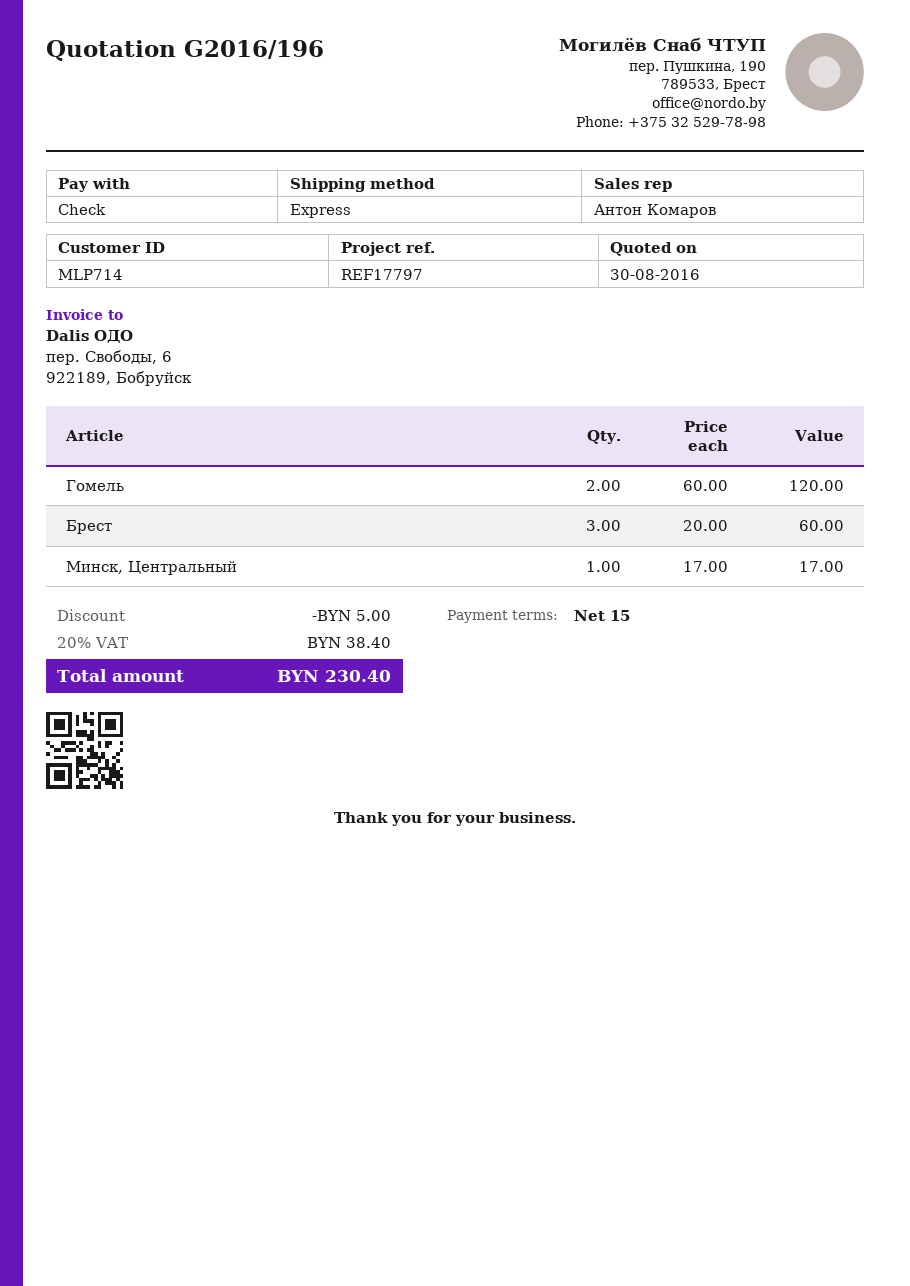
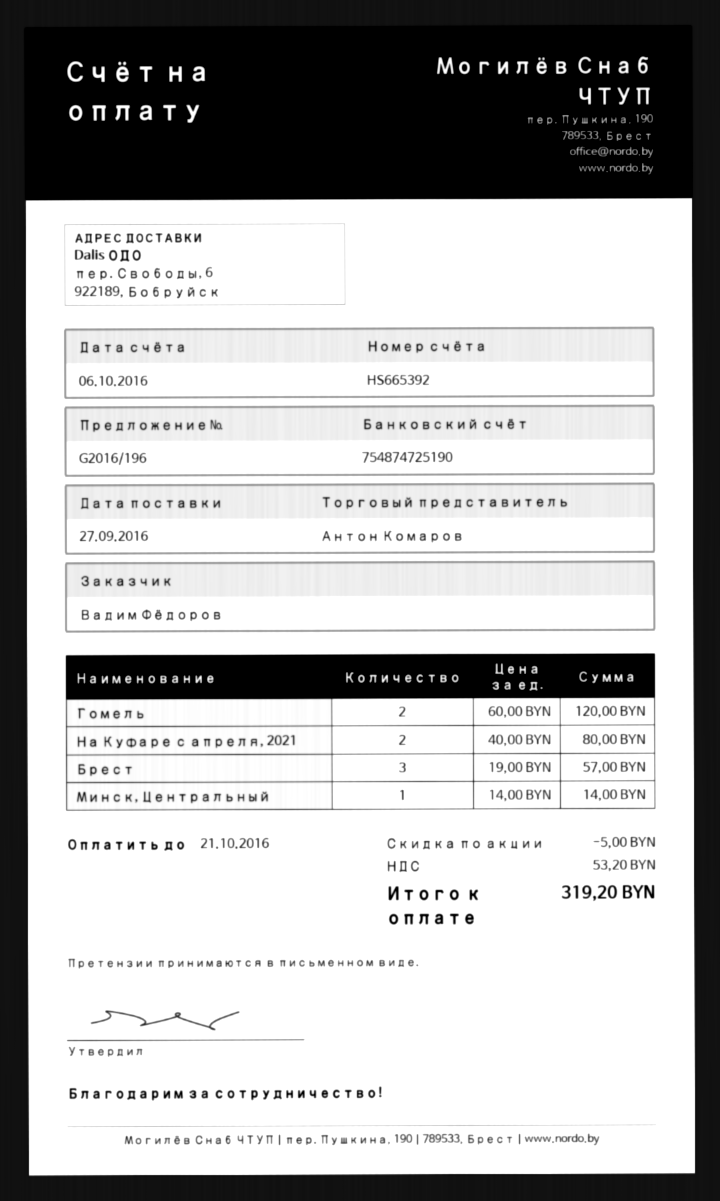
Брест: 3 x 20.00 = 60.00 -> 3 x 19.00 = 57.00
Минск, Центральный: 1 x 17.00 = 17.00 -> 1 x 14.00 = 14.00
На Куфаре с апреля, 2021: none -> 2 x 40.00 = 80.00
tax: 38.40 -> 53.20
total: 230.40 -> 319.20

